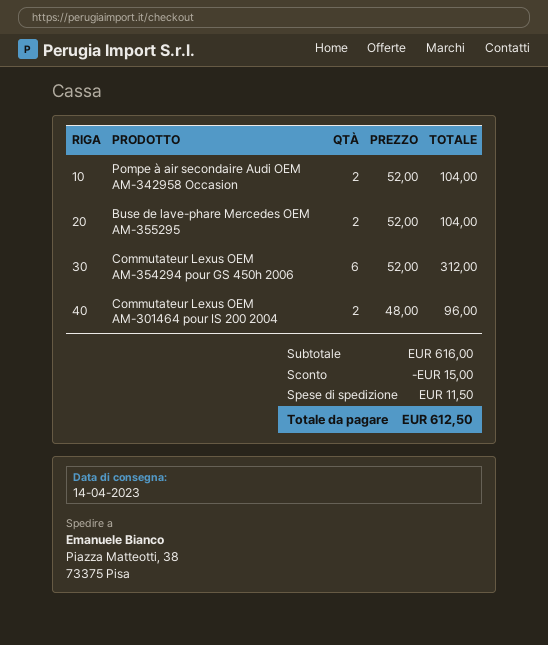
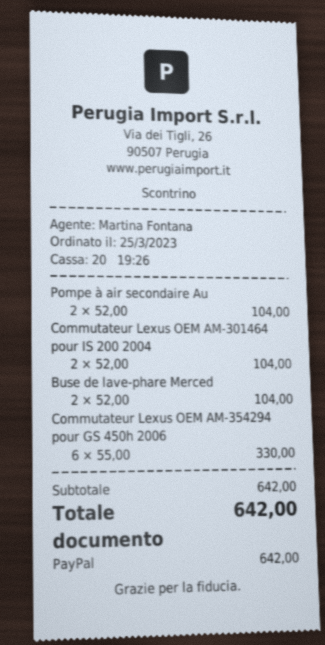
Commutateur Lexus OEM AM-354294 pour GS 450h 2006: 6 x 52.00 = 312.00 -> 6 x 55.00 = 330.00
Commutateur Lexus OEM AM-301464 pour IS 200 2004: 2 x 48.00 = 96.00 -> 2 x 52.00 = 104.00
subtotal: 616.00 -> 642.00
discount: 15.00 -> none
shipping: 11.50 -> none
total: 612.50 -> 642.00

